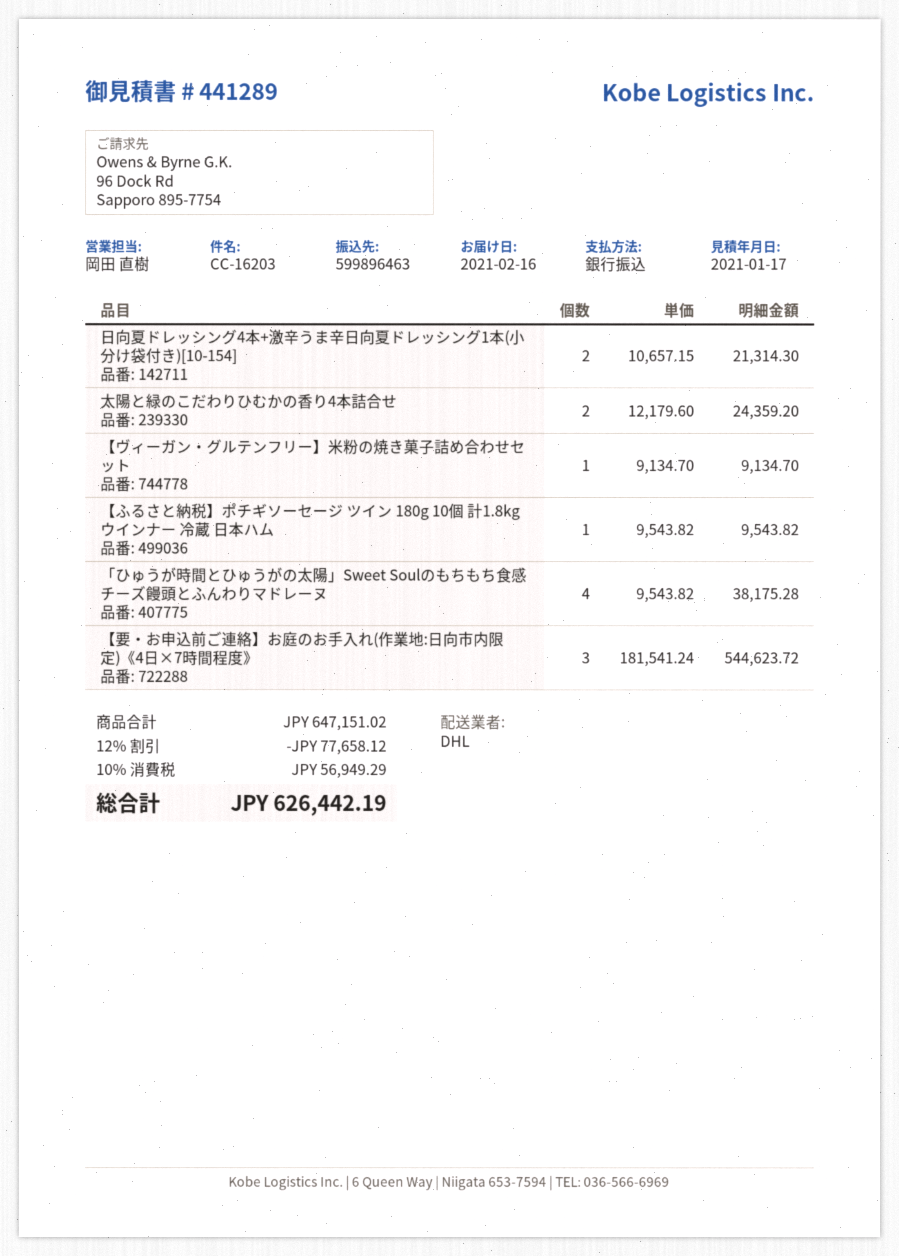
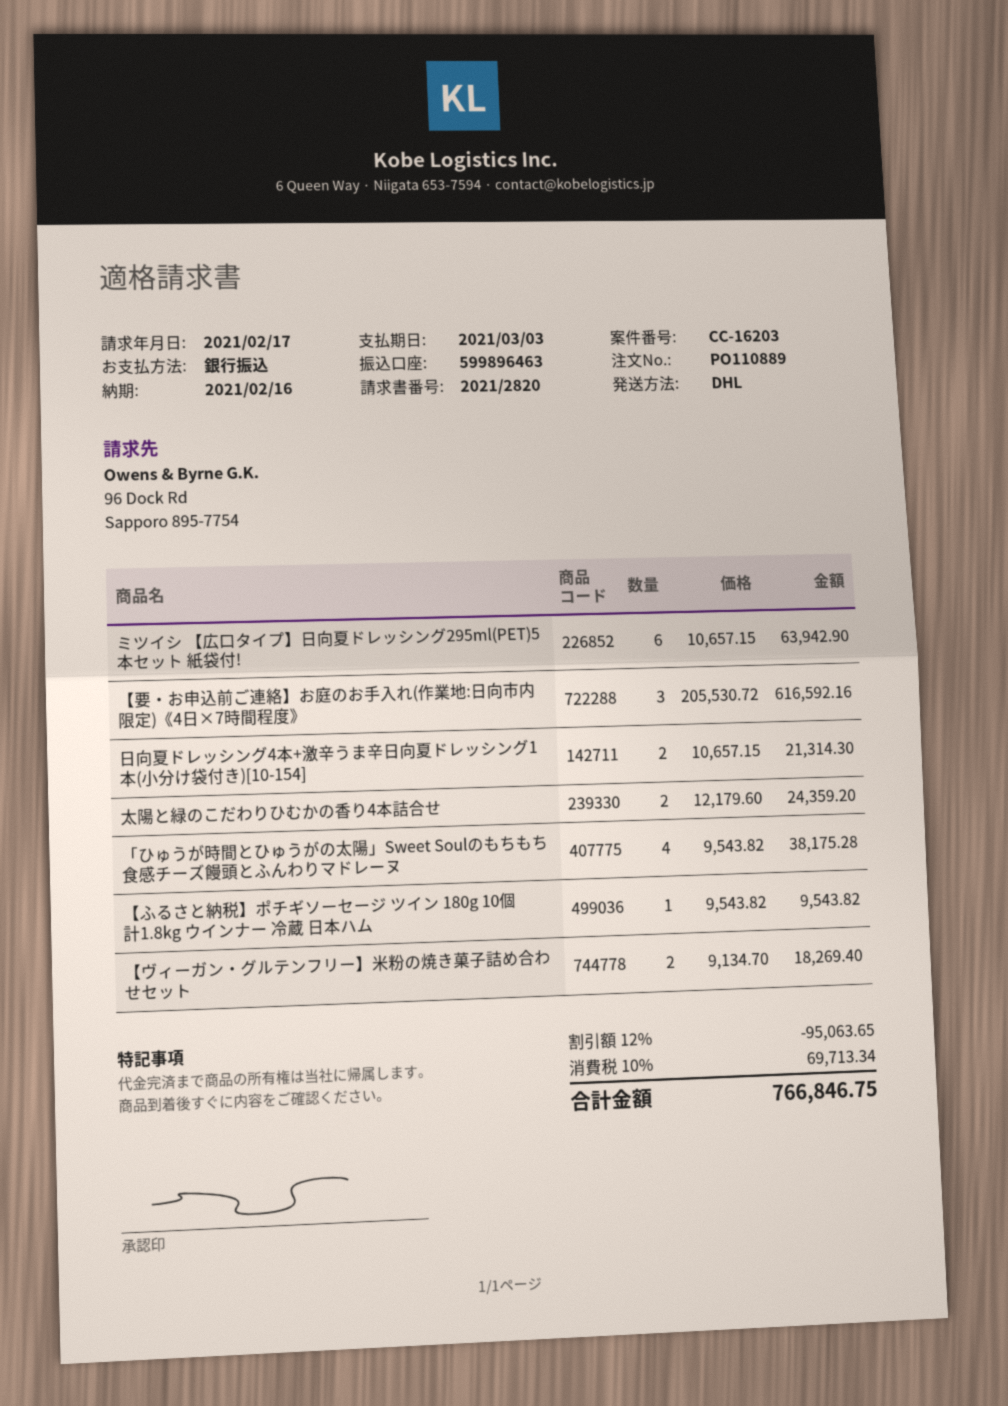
【ヴィーガン・グルテンフリー】米粉の焼き菓子詰め合わせセット: 1 x 9134.70 = 9134.70 -> 2 x 9134.70 = 18269.40
【要・お申込前ご連絡】お庭のお手入れ(作業地:日向市内限定)《4日×7時間程度》: 3 x 181541.24 = 544623.72 -> 3 x 205530.72 = 616592.16
ミツイシ 【広口タイプ】日向夏ドレッシング295ml(PET)5本セット 紙袋付!: none -> 6 x 10657.15 = 63942.90
discount: 12% = 77658.12 -> 12% = 95063.65
tax: 10% = 56949.29 -> 10% = 69713.34
total: 626442.19 -> 766846.75

